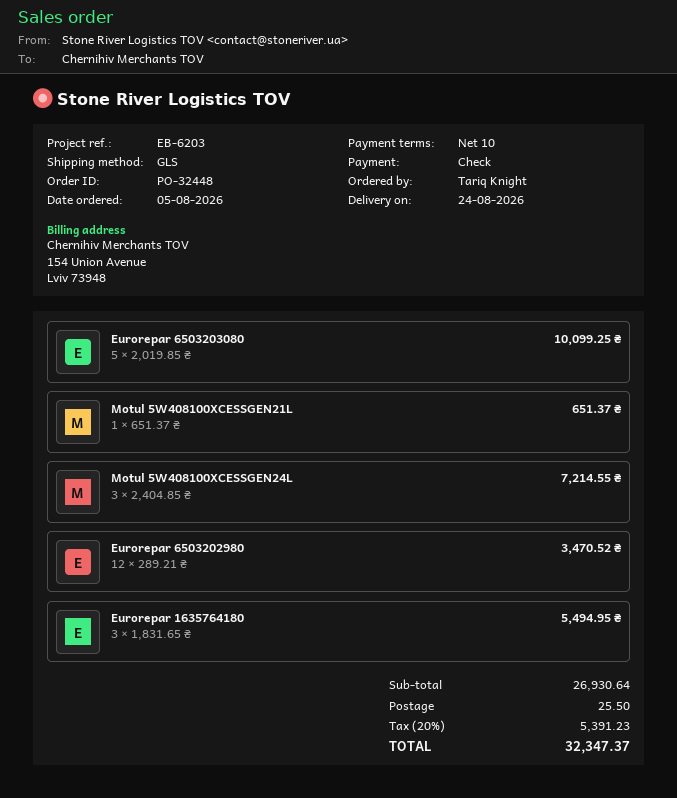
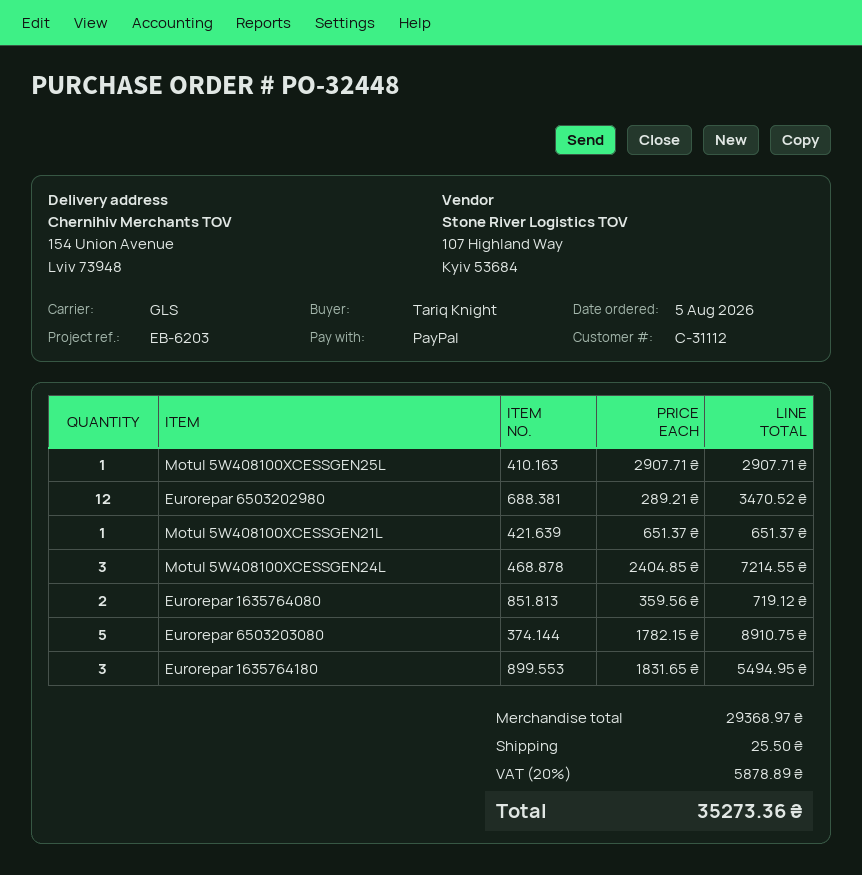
payment method: cheque -> PayPal
Eurorepar 6503203080: 5 x 2019.85 = 10099.25 -> 5 x 1782.15 = 8910.75
Motul 5W408100XCESSGEN25L: none -> 1 x 2907.71 = 2907.71
Eurorepar 1635764080: none -> 2 x 359.56 = 719.12
subtotal: 26930.64 -> 29368.97
tax: 20% = 5391.23 -> 20% = 5878.89
total: 32347.37 -> 35273.36

